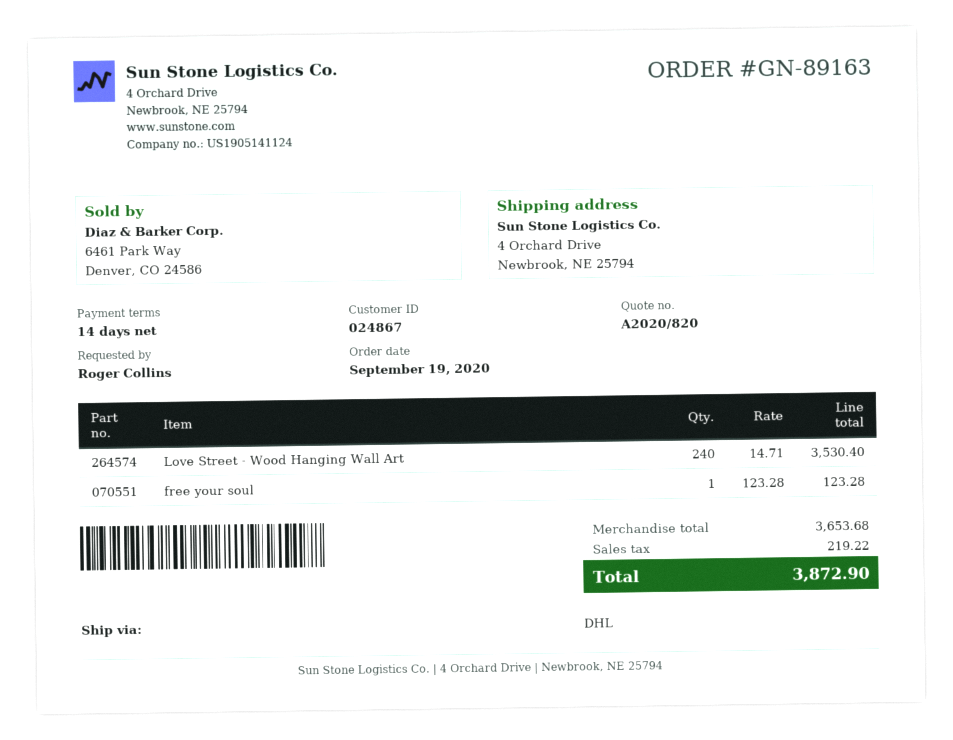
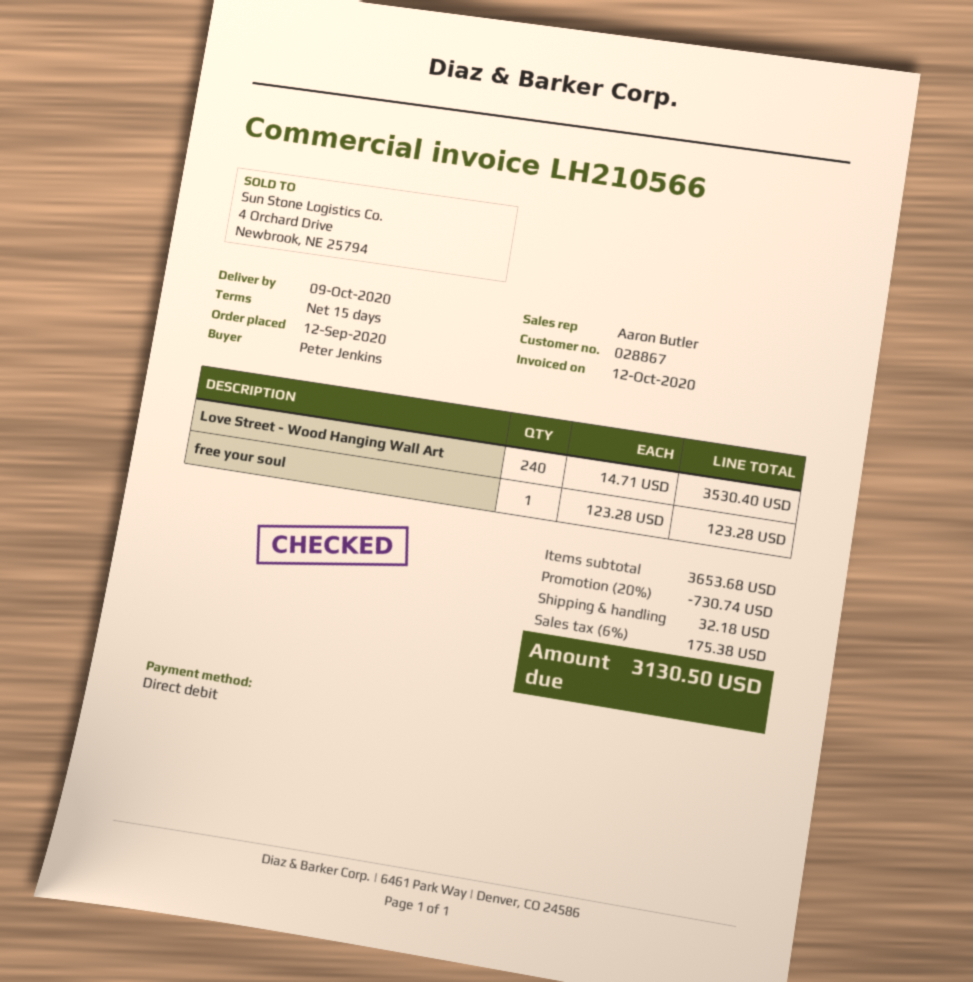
order date: 2020-09-19 -> 2020-09-12
payment terms: 14 days -> 15 days
customer number: 024867 -> 028867
ordered by: Roger Collins -> Peter Jenkins
discount: none -> 20% = 730.74
shipping: none -> 32.18
tax: 219.22 -> 175.38
total: 3872.90 -> 3130.50

